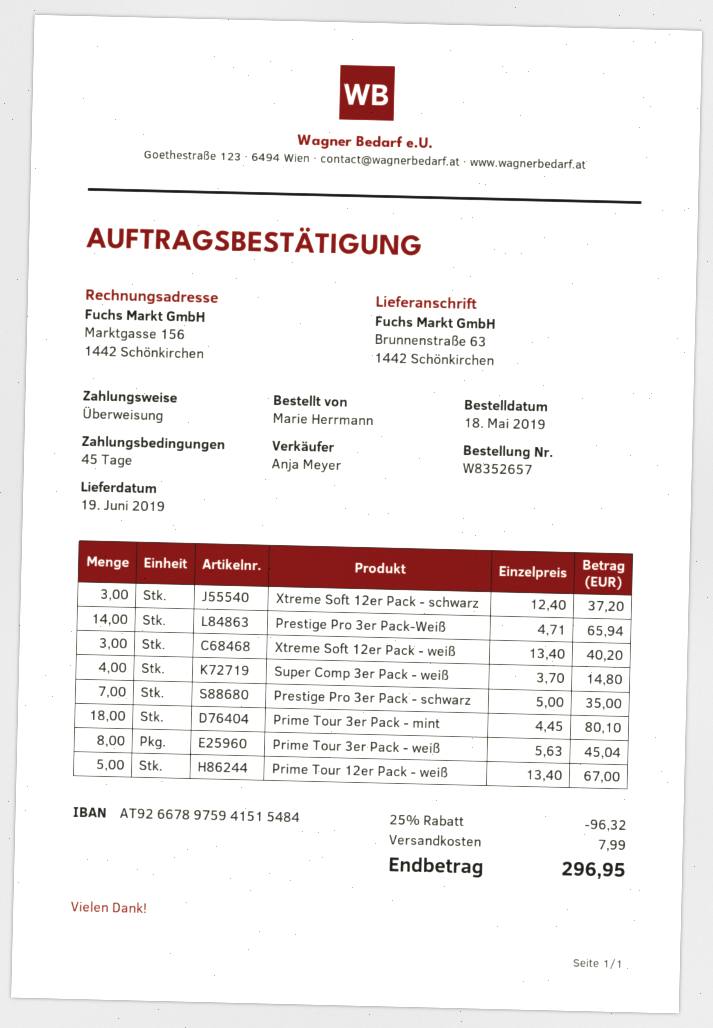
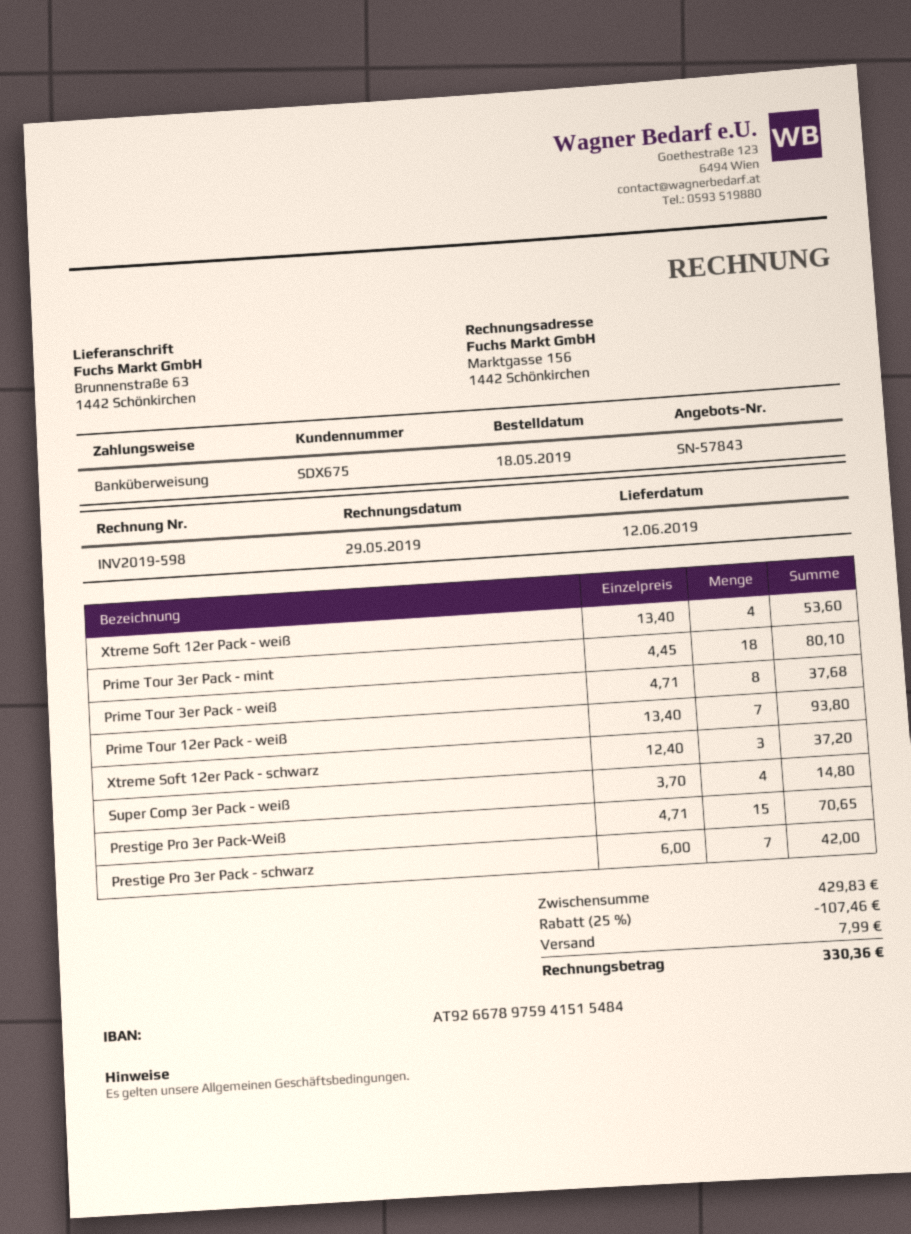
delivery date: 2019-06-19 -> 2019-06-12
Prestige Pro 3er Pack-Weiß: 14 x 4.71 = 65.94 -> 15 x 4.71 = 70.65
Xtreme Soft 12er Pack - weiß: 3 x 13.40 = 40.20 -> 4 x 13.40 = 53.60
Prestige Pro 3er Pack - schwarz: 7 x 5.00 = 35.00 -> 7 x 6.00 = 42.00
Prime Tour 3er Pack - weiß: 8 x 5.63 = 45.04 -> 8 x 4.71 = 37.68
Prime Tour 12er Pack - weiß: 5 x 13.40 = 67.00 -> 7 x 13.40 = 93.80
discount: 25% = 96.32 -> 25% = 107.46
total: 296.95 -> 330.36

